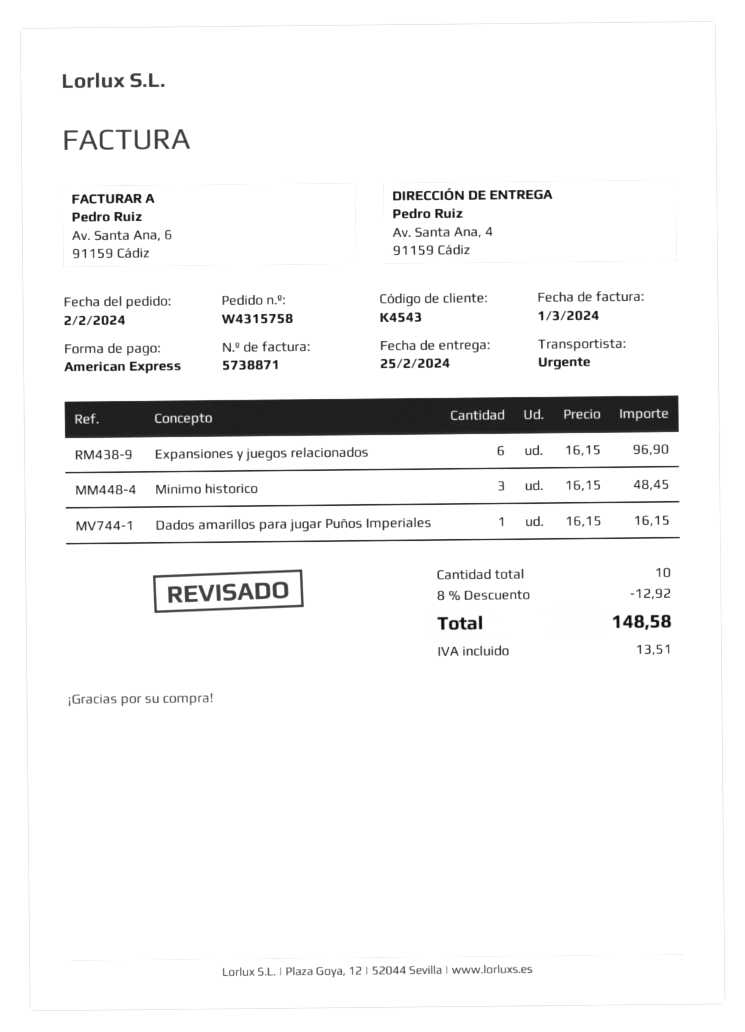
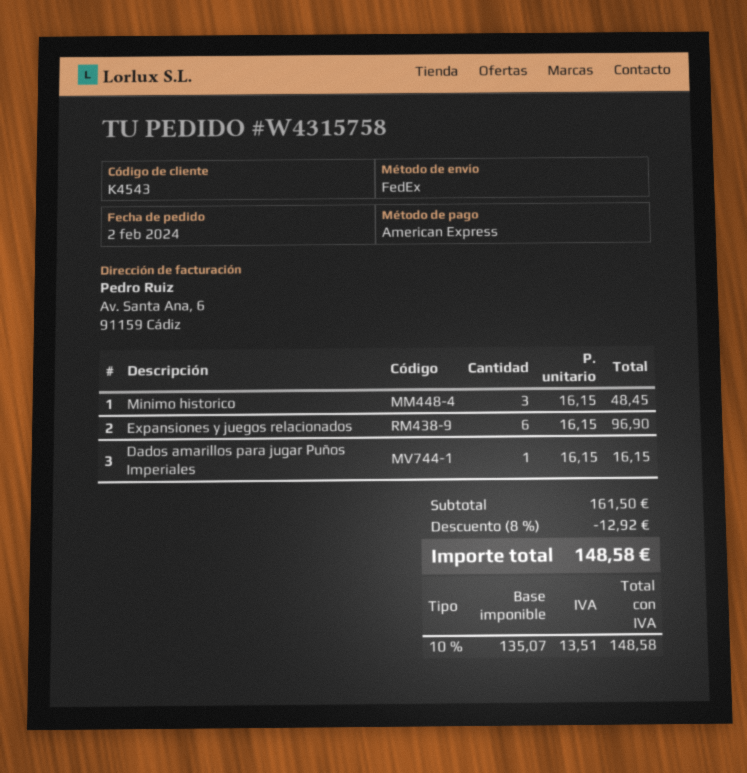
shipping method: express -> FedEx

